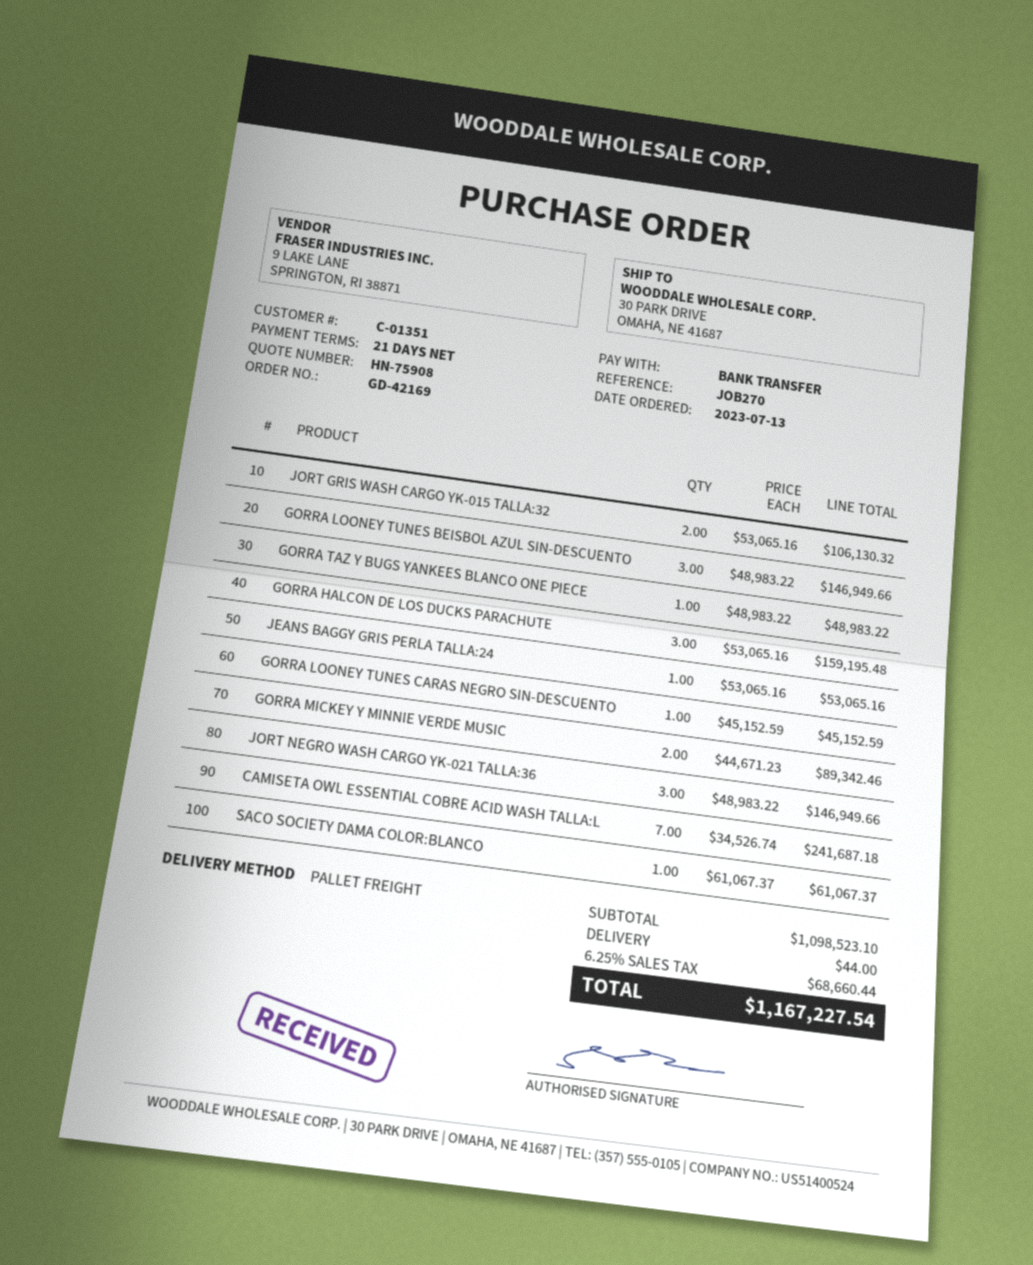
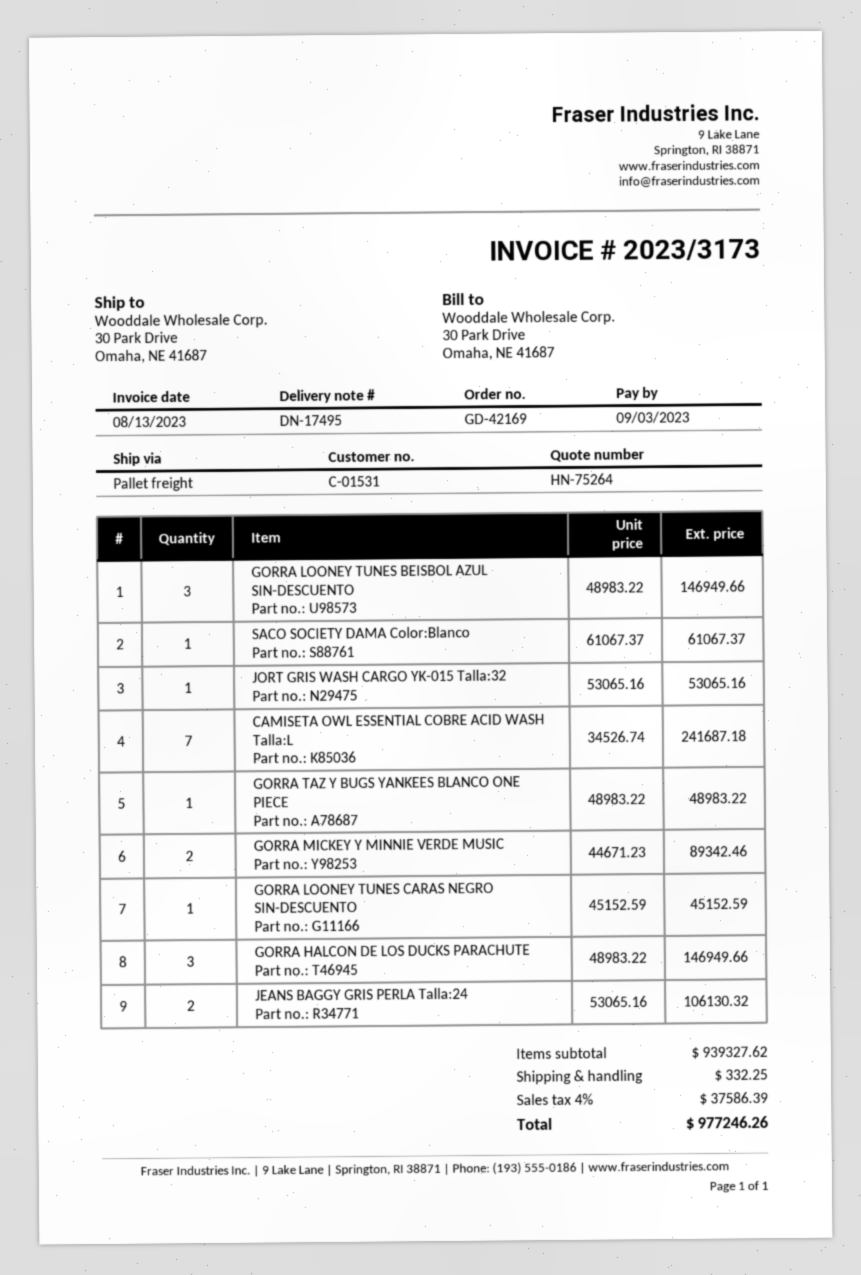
quote number: HN-75908 -> HN-75264
customer number: C-01351 -> C-01531
JORT GRIS WASH CARGO YK-015 TALLA:32: 2 x 53065.16 = 106130.32 -> 1 x 53065.16 = 53065.16
GORRA HALCON DE LOS DUCKS PARACHUTE: 3 x 53065.16 = 159195.48 -> 3 x 48983.22 = 146949.66
JEANS BAGGY GRIS PERLA TALLA:24: 1 x 53065.16 = 53065.16 -> 2 x 53065.16 = 106130.32
JORT NEGRO WASH CARGO YK-021 TALLA:36: 3 x 48983.22 = 146949.66 -> none
subtotal: 1098523.10 -> 939327.62
shipping: 44.00 -> 332.25
tax: 6.25% = 68660.44 -> 4% = 37586.39
total: 1167227.54 -> 977246.26

